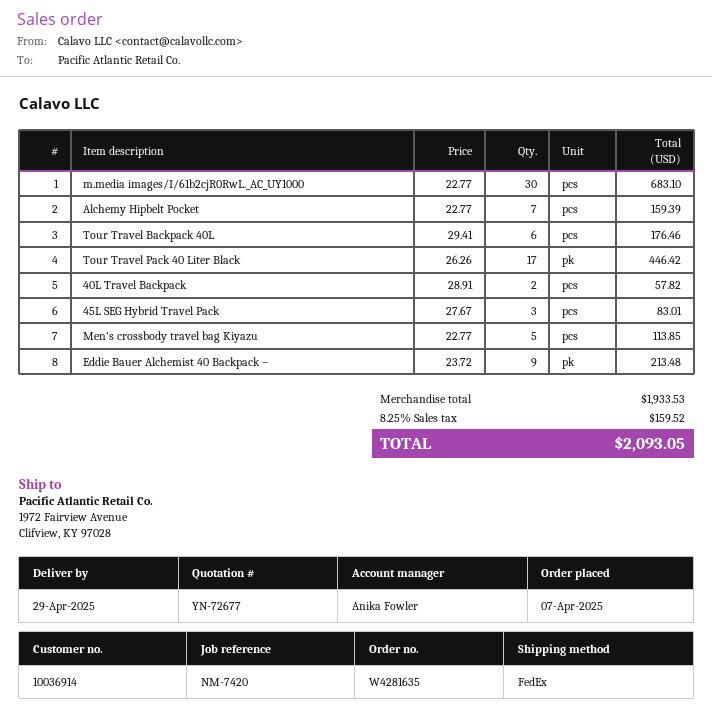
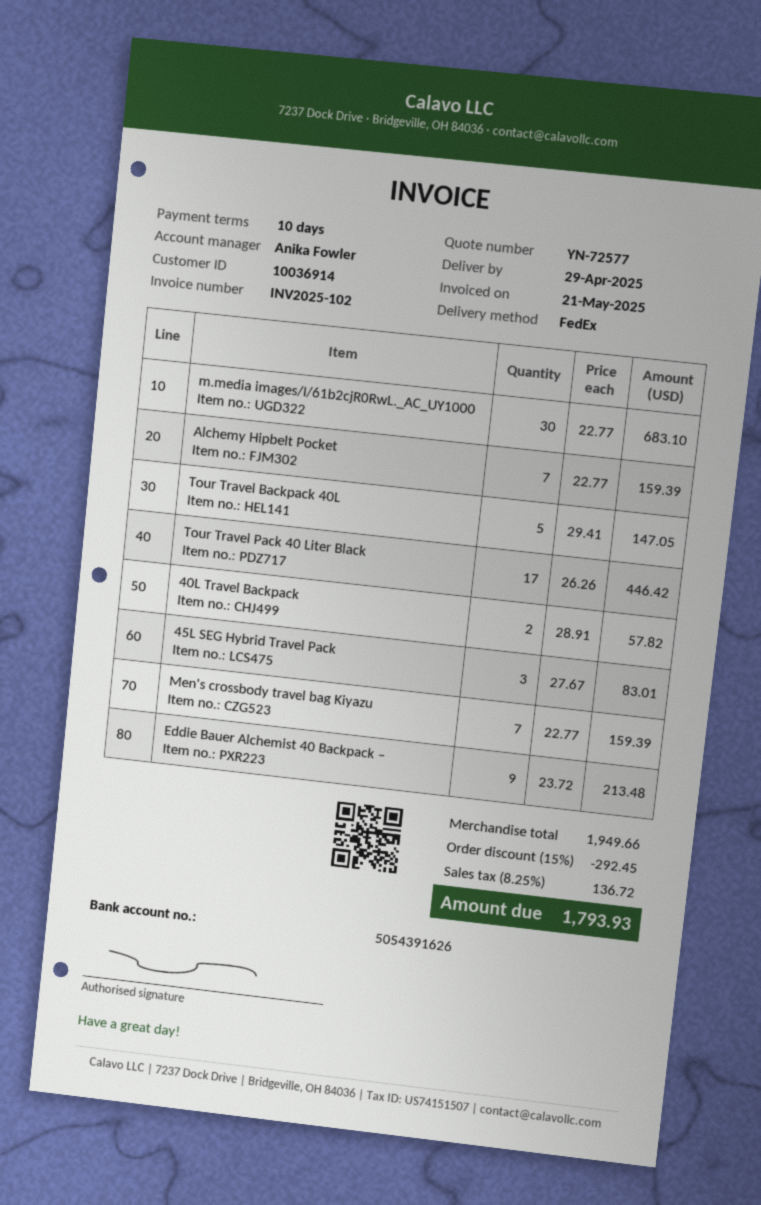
quote number: YN-72677 -> YN-72577
Tour Travel Backpack 40L: 6 x 29.41 = 176.46 -> 5 x 29.41 = 147.05
Men's crossbody travel bag Kiyazu: 5 x 22.77 = 113.85 -> 7 x 22.77 = 159.39
subtotal: 1933.53 -> 1949.66
discount: none -> 15% = 292.45
tax: 8.25% = 159.52 -> 8.25% = 136.72
total: 2093.05 -> 1793.93

